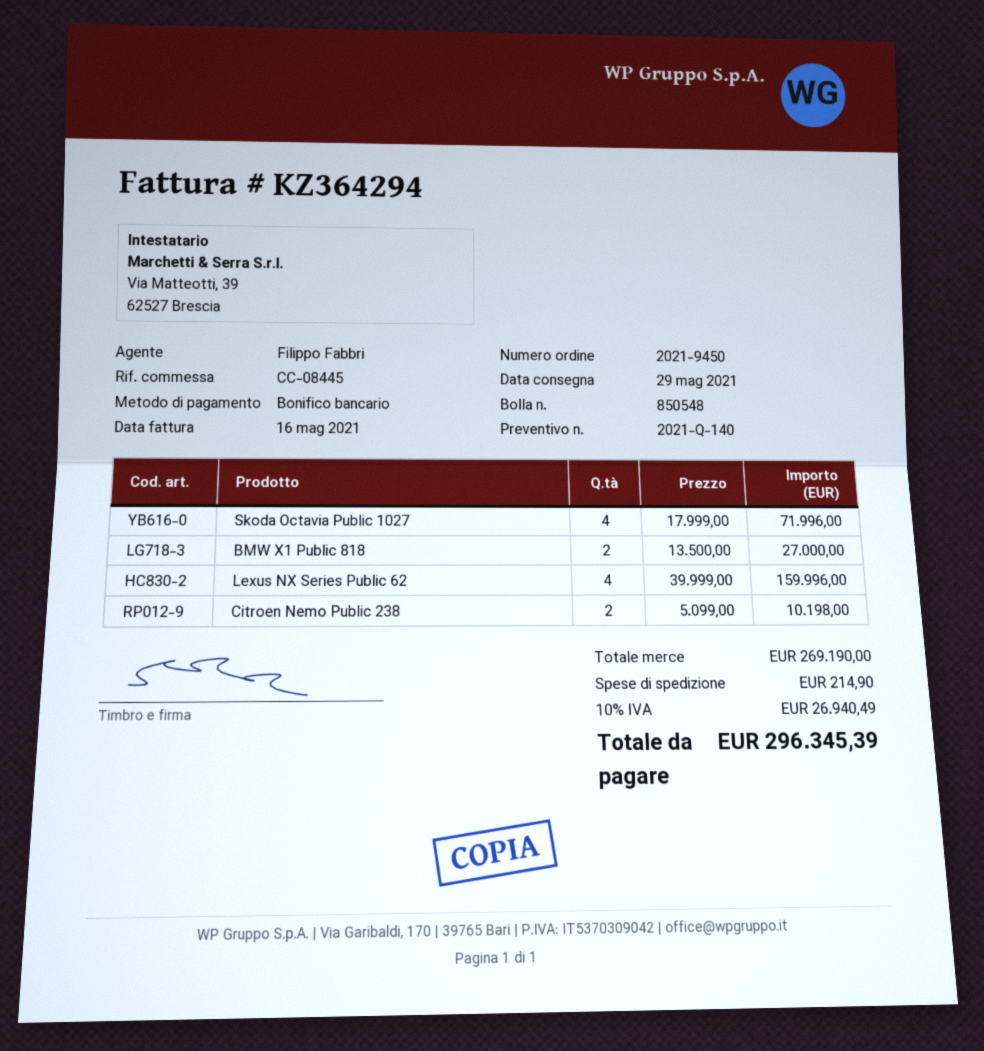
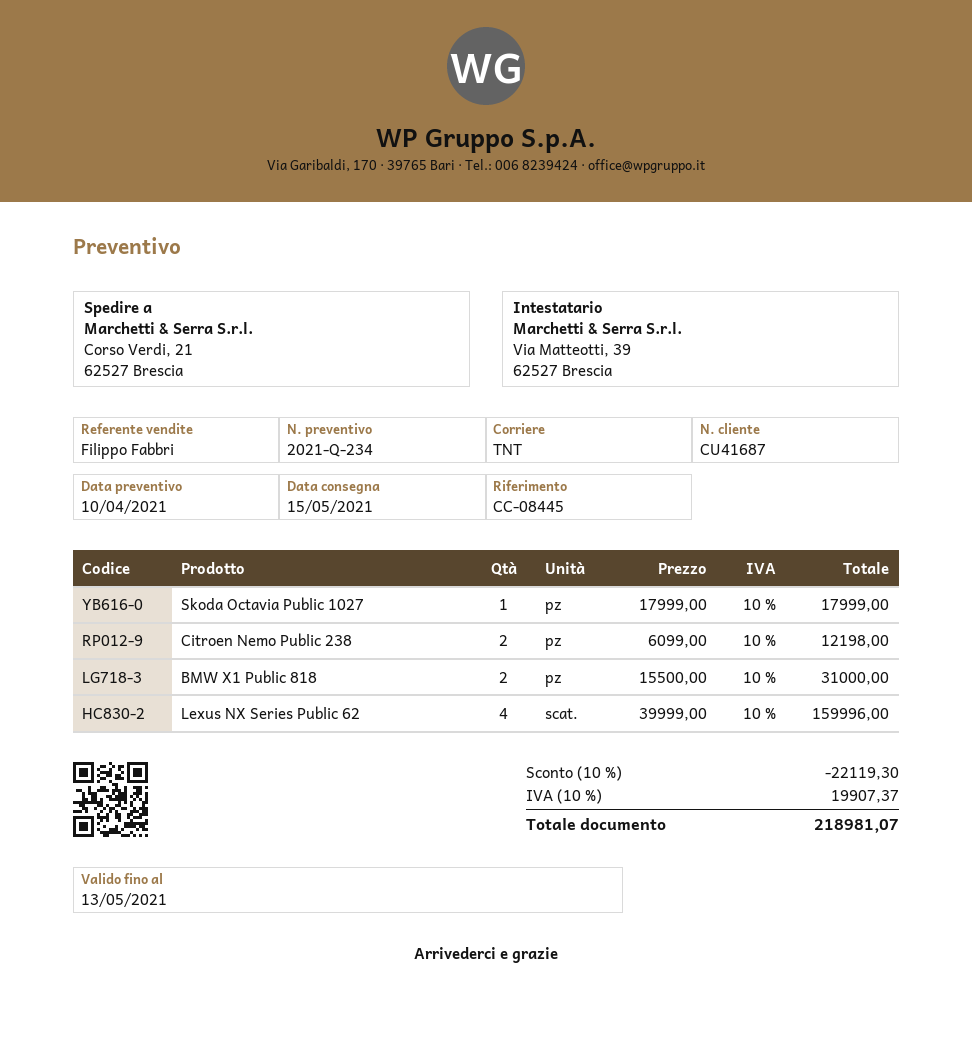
quote number: 2021-Q-140 -> 2021-Q-234
delivery date: 2021-05-29 -> 2021-05-15
Skoda Octavia Public 1027: 4 x 17999.00 = 71996.00 -> 1 x 17999.00 = 17999.00
BMW X1 Public 818: 2 x 13500.00 = 27000.00 -> 2 x 15500.00 = 31000.00
Citroen Nemo Public 238: 2 x 5099.00 = 10198.00 -> 2 x 6099.00 = 12198.00
discount: none -> 10% = 22119.30
shipping: 214.90 -> none
tax: 10% = 26940.49 -> 10% = 19907.37
total: 296345.39 -> 218981.07

